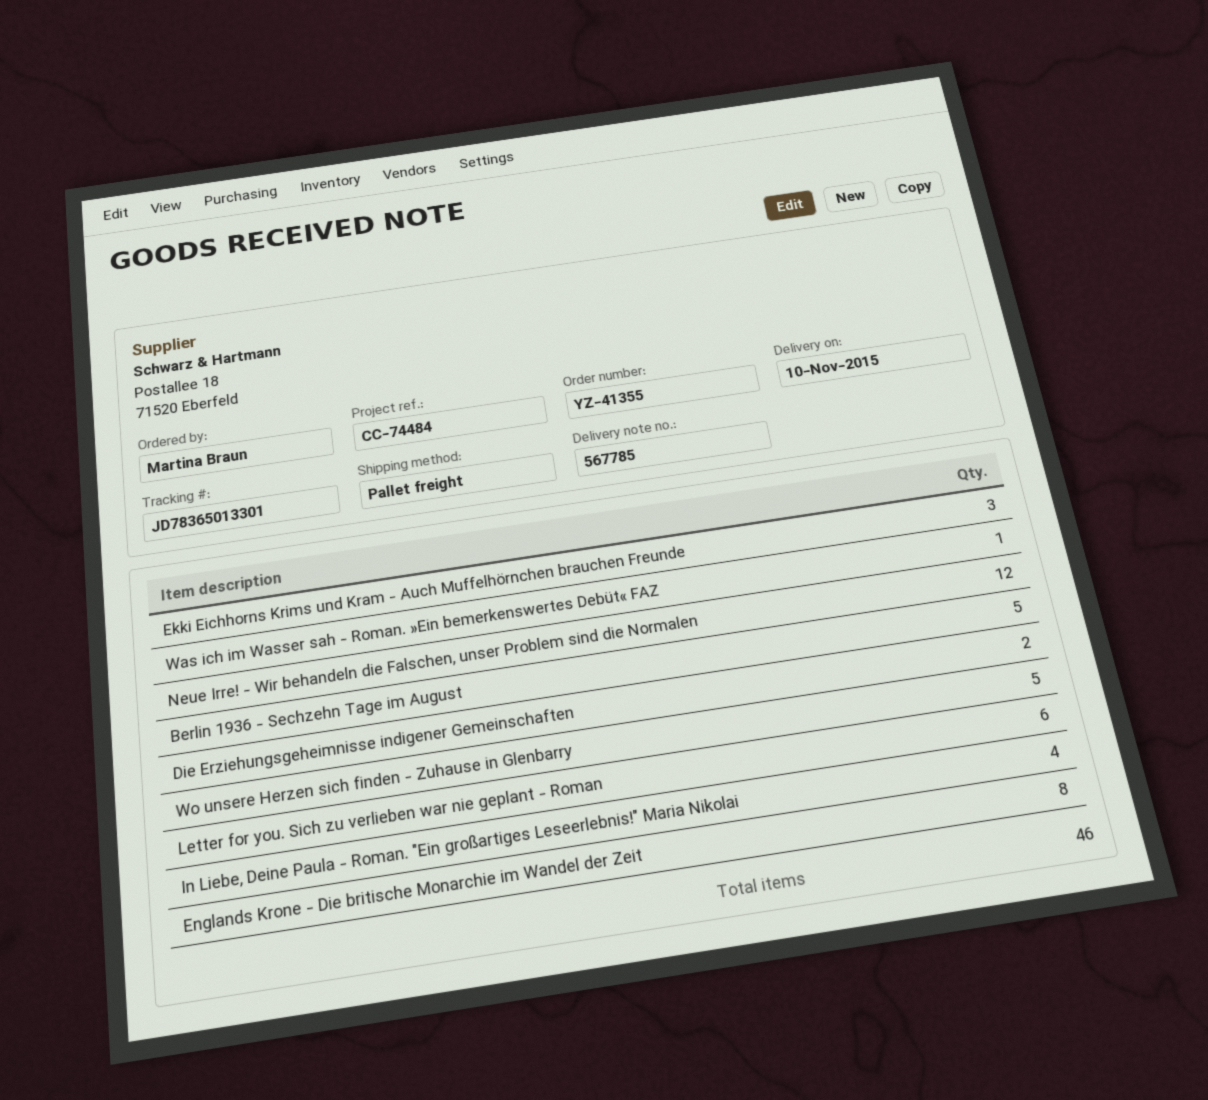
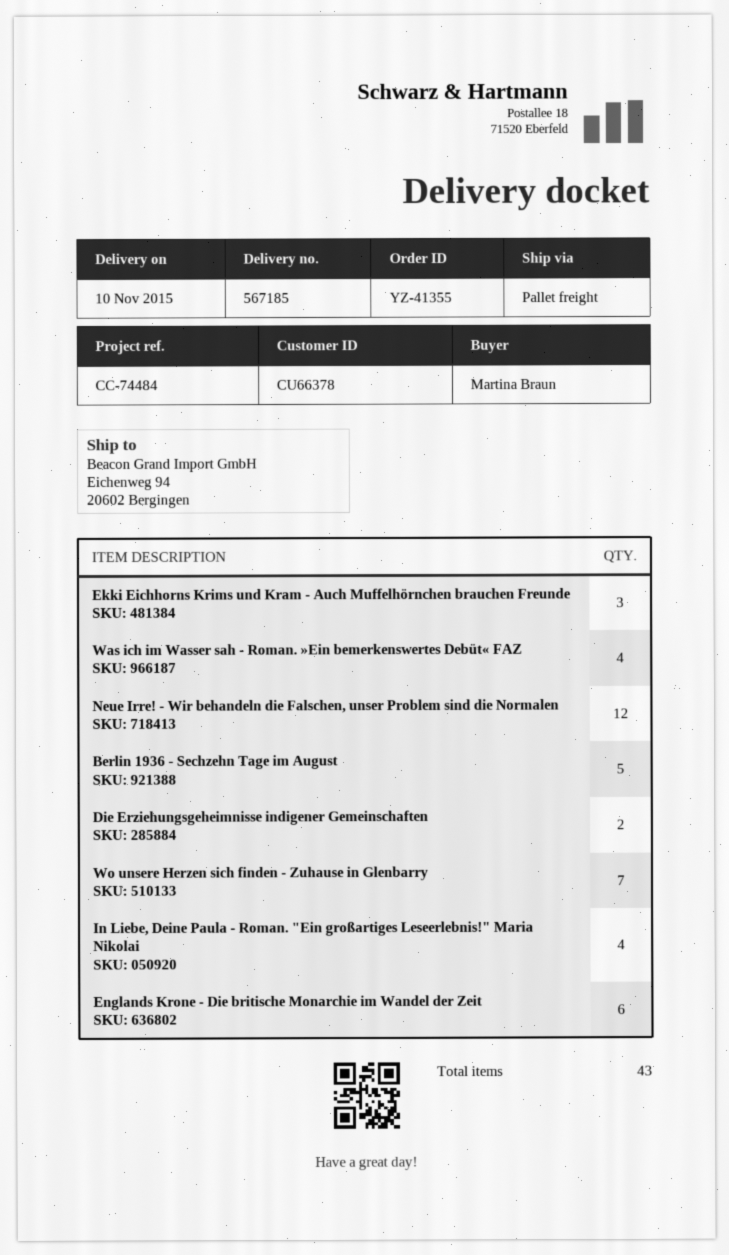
delivery note number: 567785 -> 567185
Was ich im Wasser sah - Roman. »Ein bemerkenswertes Debüt« FAZ: 1 -> 4
Wo unsere Herzen sich finden - Zuhause in Glenbarry: 5 -> 7
Letter for you. Sich zu verlieben war nie geplant - Roman: 6 -> none
Englands Krone - Die britische Monarchie im Wandel der Zeit: 8 -> 6
total quantity: 46 -> 43

